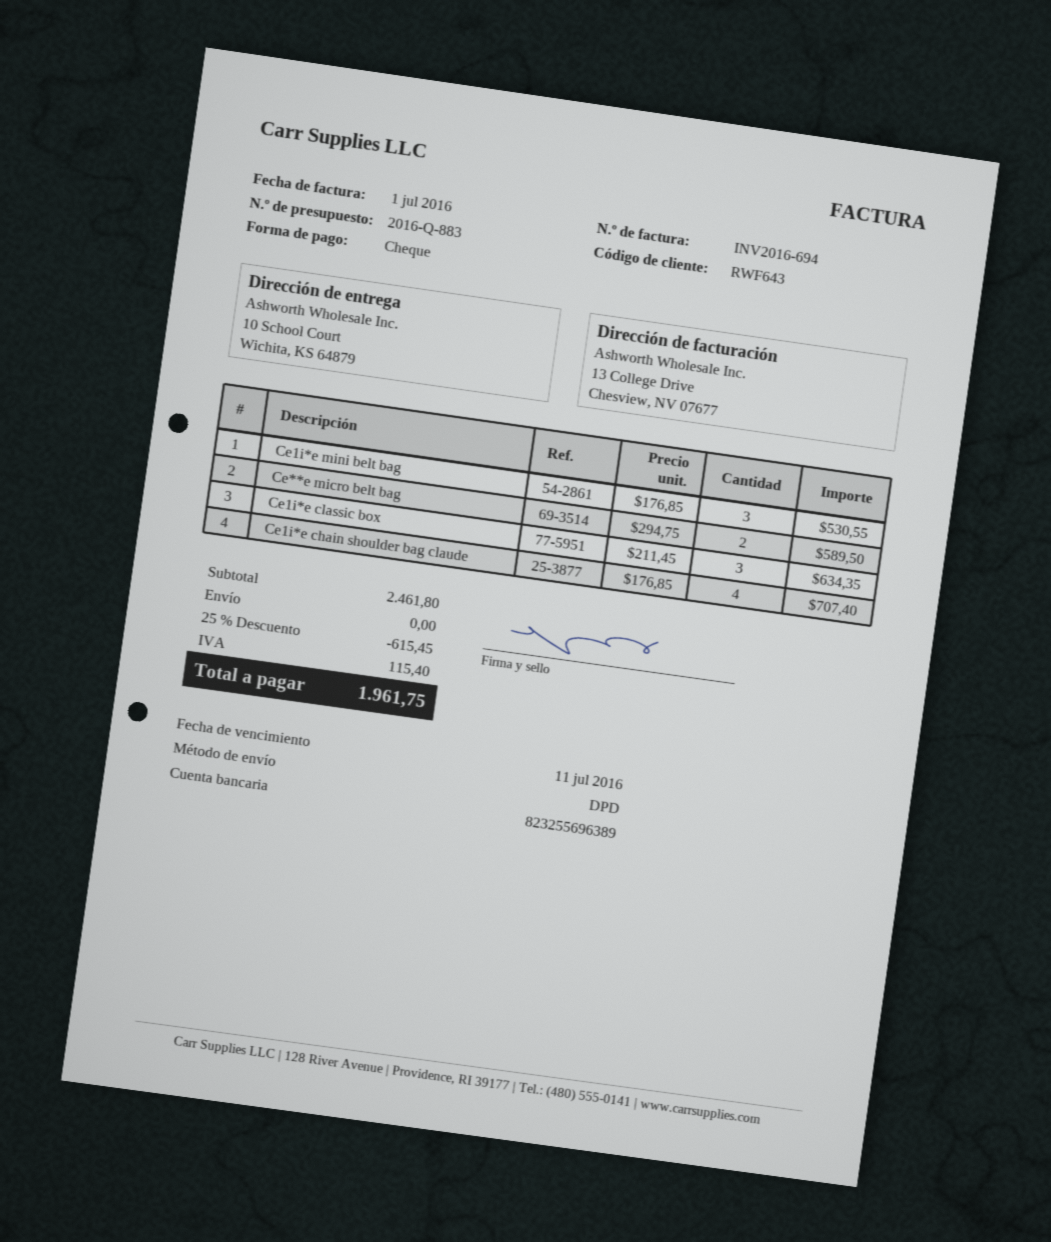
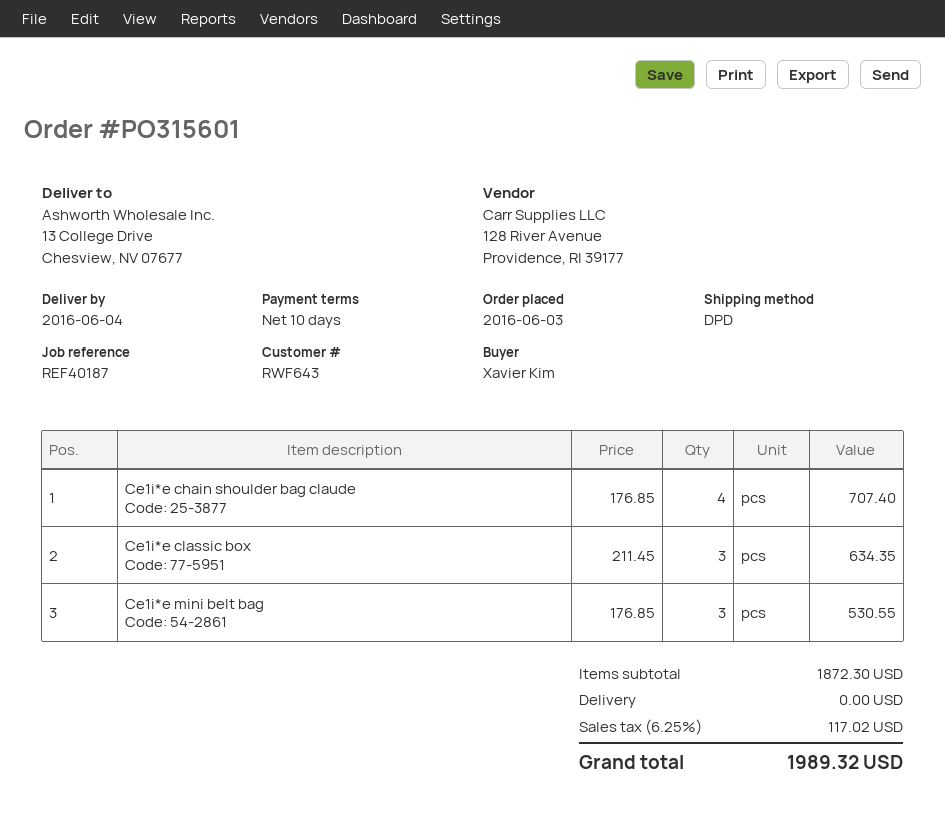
ship to: 10 School Court, Wichita, KS 64879 -> 13 College Drive, Chesview, NV 07677
Ce**e micro belt bag: 2 x 294.75 = 589.50 -> none
subtotal: 2461.80 -> 1872.30
discount: 25% = 615.45 -> none
tax: 115.40 -> 117.02
total: 1961.75 -> 1989.32

